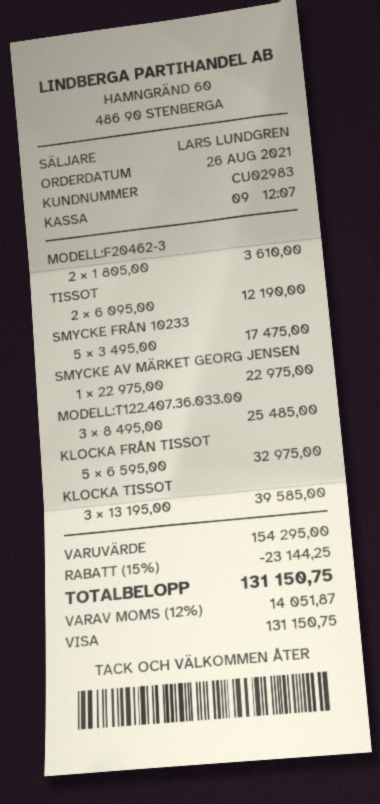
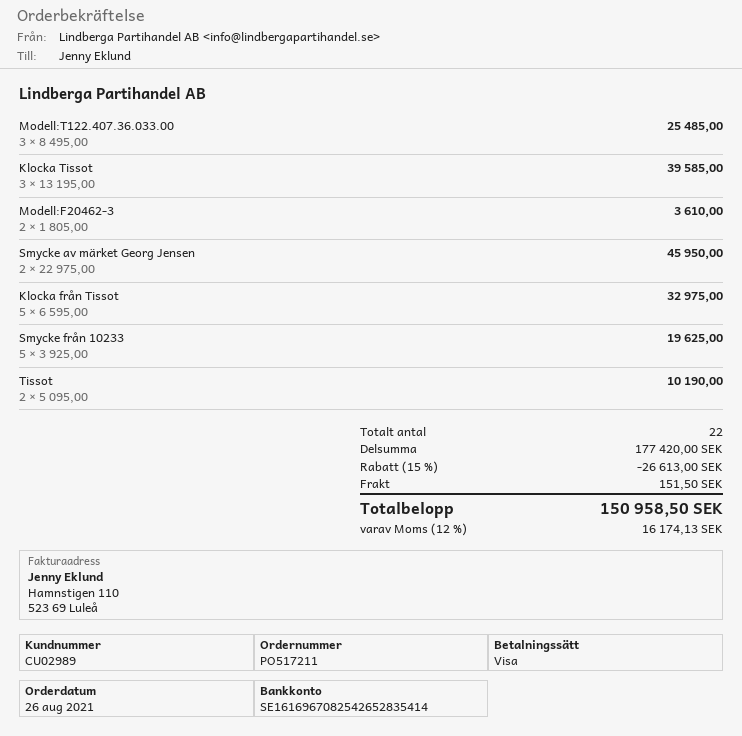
customer number: CU02983 -> CU02989
TISSOT: 2 x 6095.00 = 12190.00 -> 2 x 5095.00 = 10190.00
SMYCKE FRÅN 10233: 5 x 3495.00 = 17475.00 -> 5 x 3925.00 = 19625.00
SMYCKE AV MÄRKET GEORG JENSEN: 1 x 22975.00 = 22975.00 -> 2 x 22975.00 = 45950.00
subtotal: 154295.00 -> 177420.00
discount: 15% = 23144.25 -> 15% = 26613.00
shipping: none -> 151.50
tax: 12% = 14051.87 -> 12% = 16174.13
total: 131150.75 -> 150958.50

